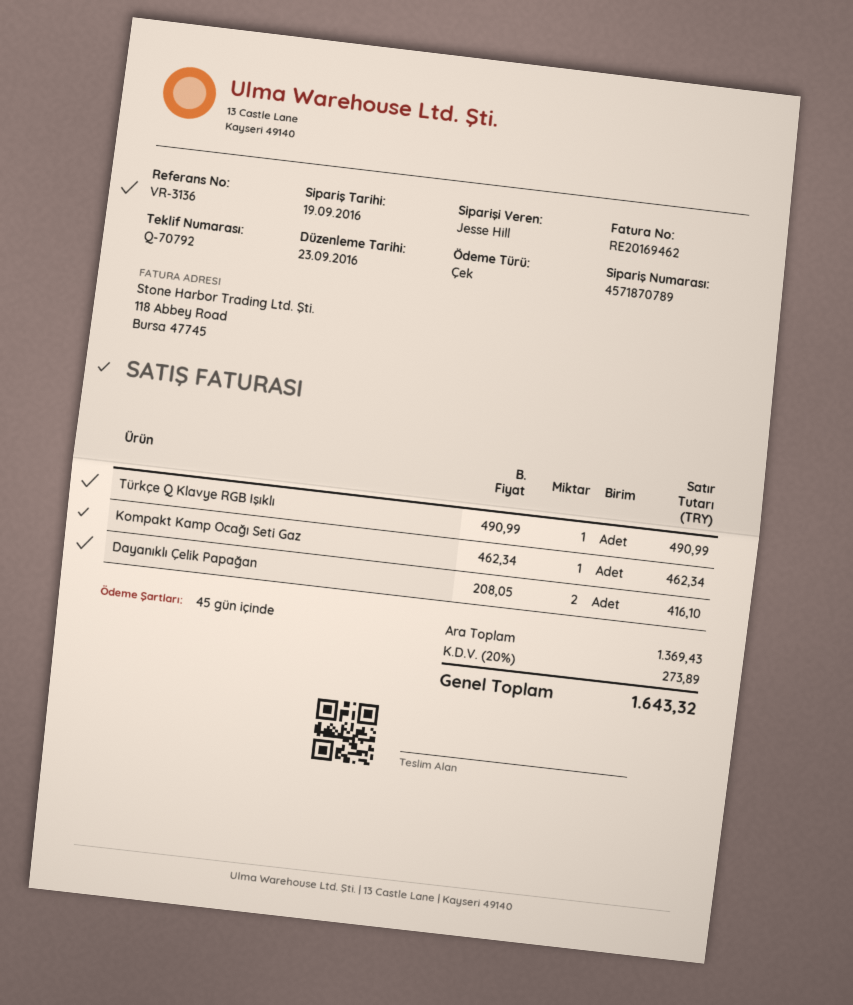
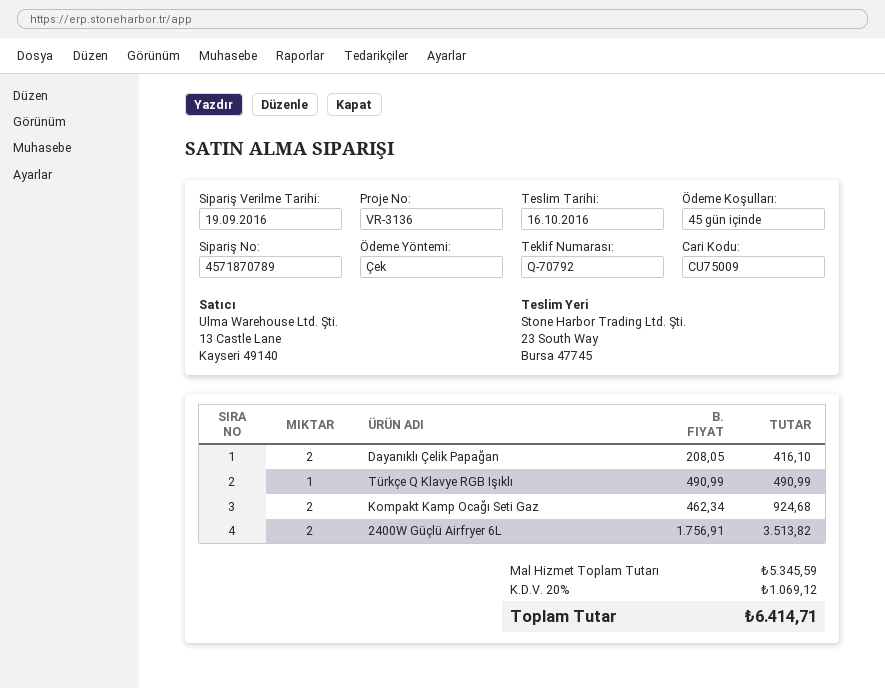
Kompakt Kamp Ocağı Seti Gaz: 1 x 462.34 = 462.34 -> 2 x 462.34 = 924.68
2400W Güçlü Airfryer 6L: none -> 2 x 1756.91 = 3513.82
subtotal: 1369.43 -> 5345.59
tax: 20% = 273.89 -> 20% = 1069.12
total: 1643.32 -> 6414.71

